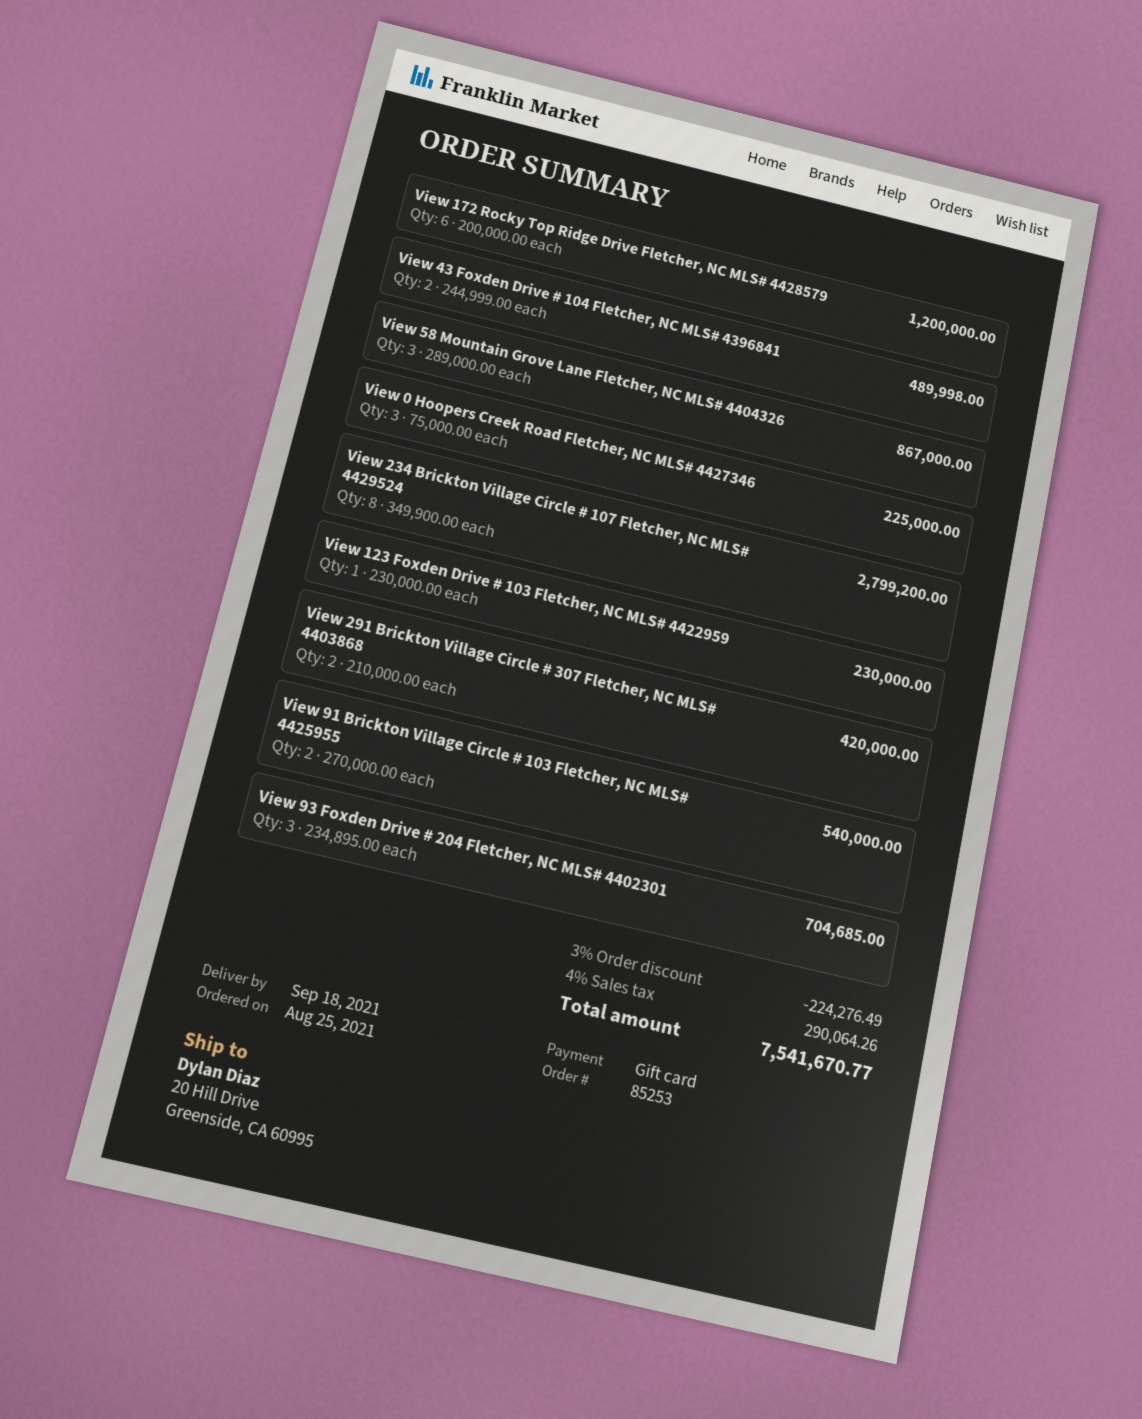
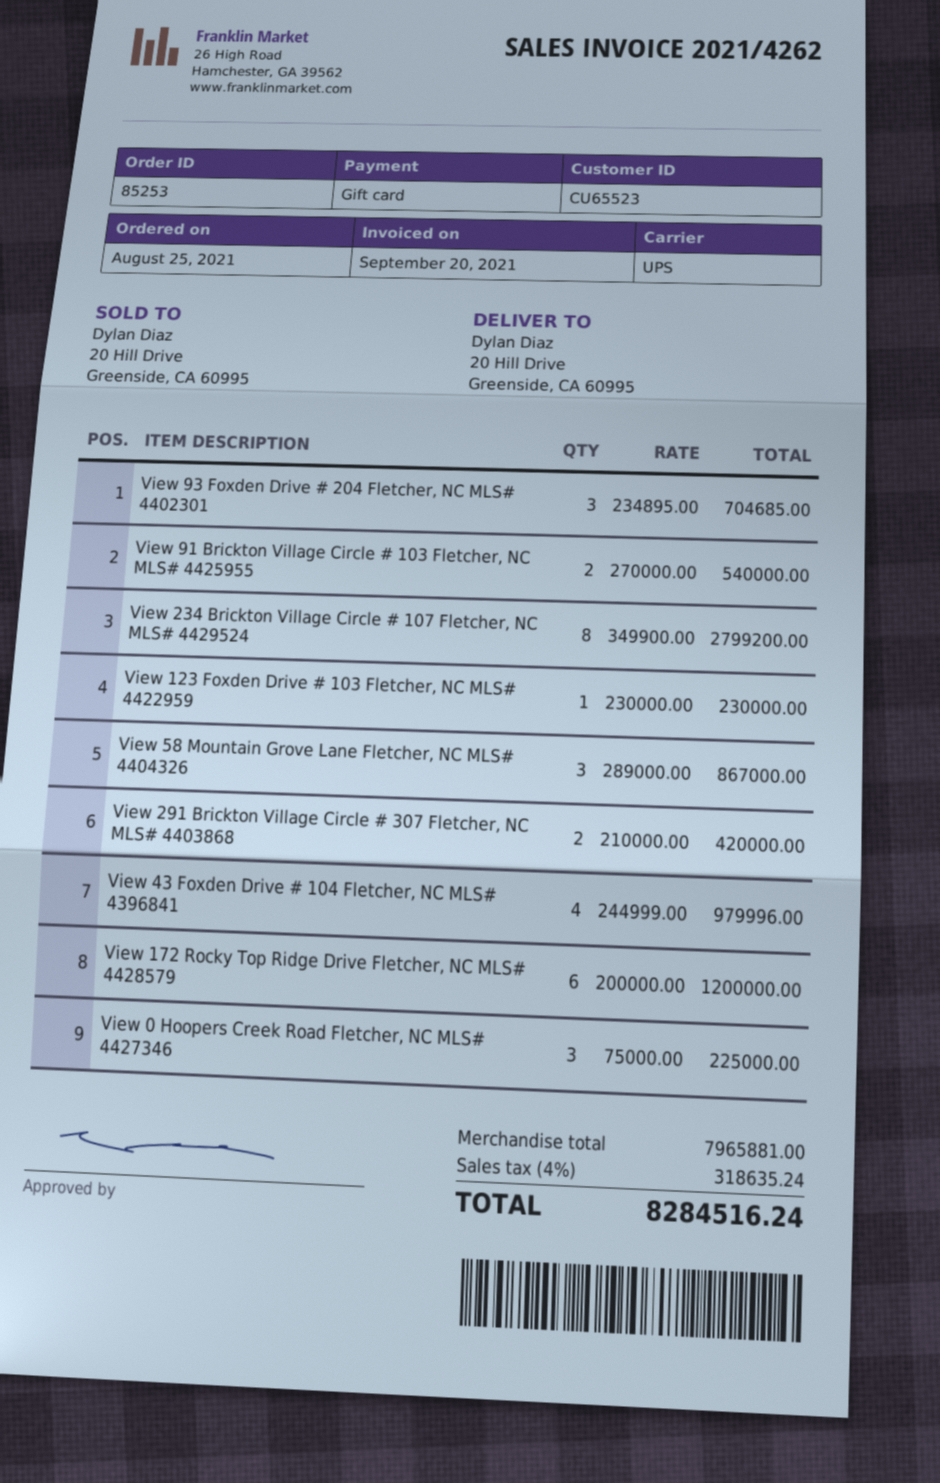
View 43 Foxden Drive # 104 Fletcher, NC MLS# 4396841: 2 x 244999.00 = 489998.00 -> 4 x 244999.00 = 979996.00
discount: 3% = 224276.49 -> none
tax: 4% = 290064.26 -> 4% = 318635.24
total: 7541670.77 -> 8284516.24

